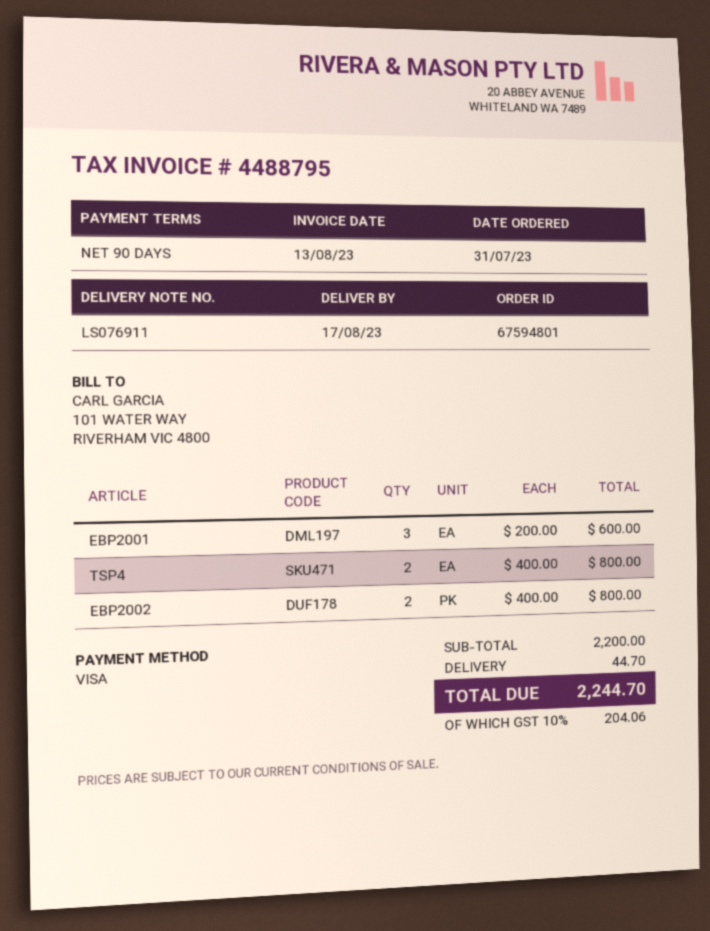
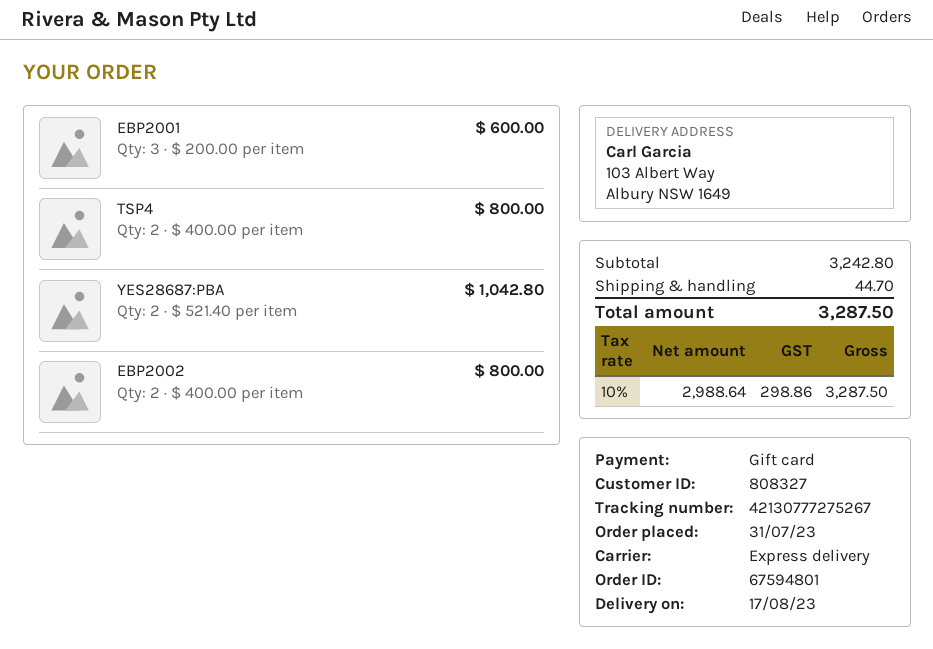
payment method: Visa -> gift card
YES28687:PBA: none -> 2 x 521.40 = 1042.80
subtotal: 2200.00 -> 3242.80
tax: 10% = 204.06 -> 10% = 298.86
total: 2244.70 -> 3287.50

